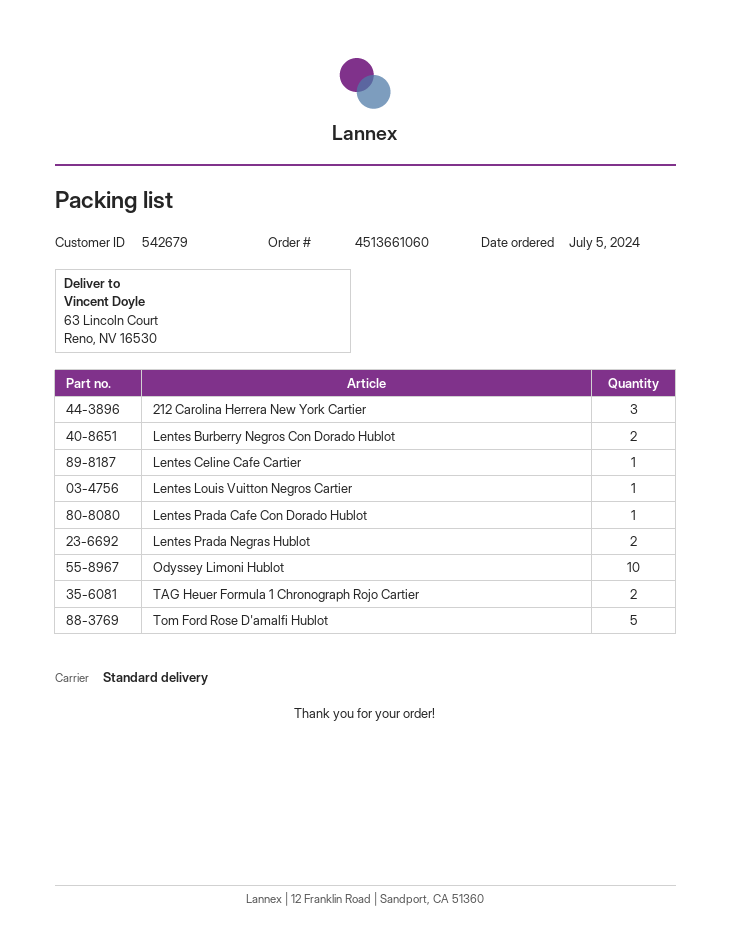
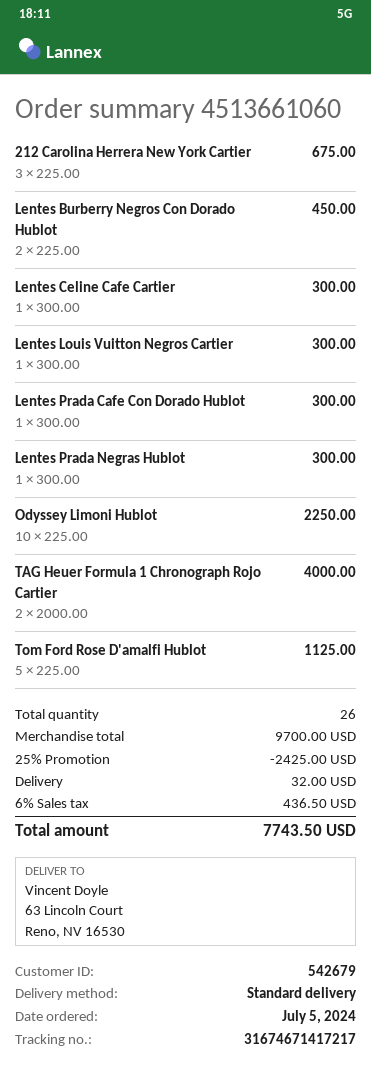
Lentes Prada Negras Hublot: 2 -> 1

